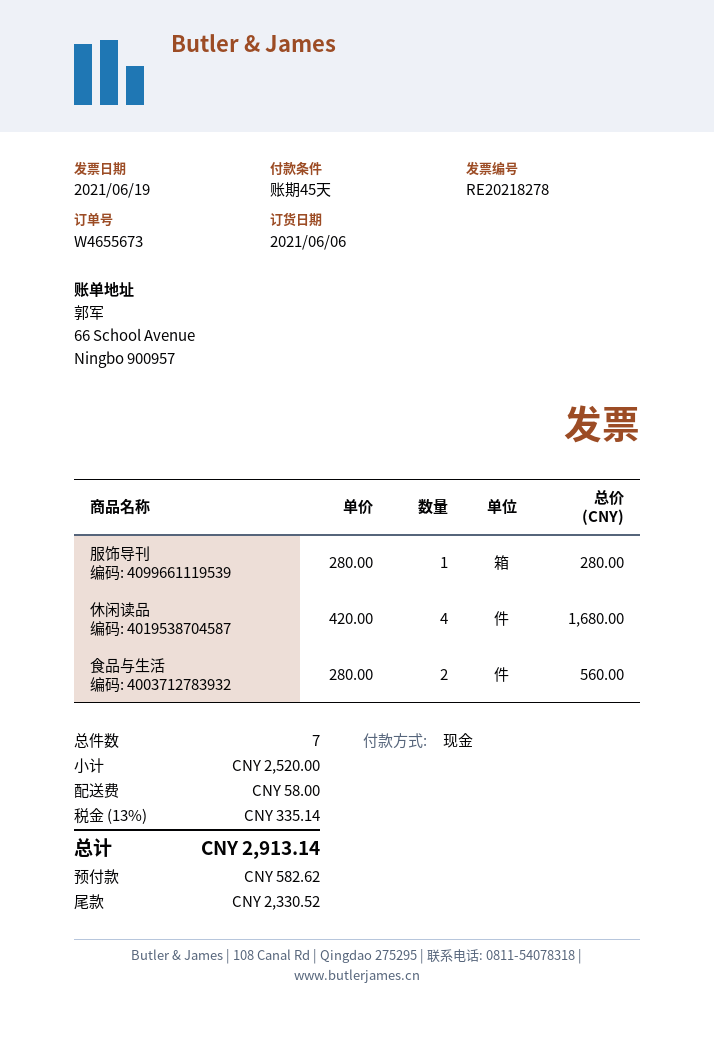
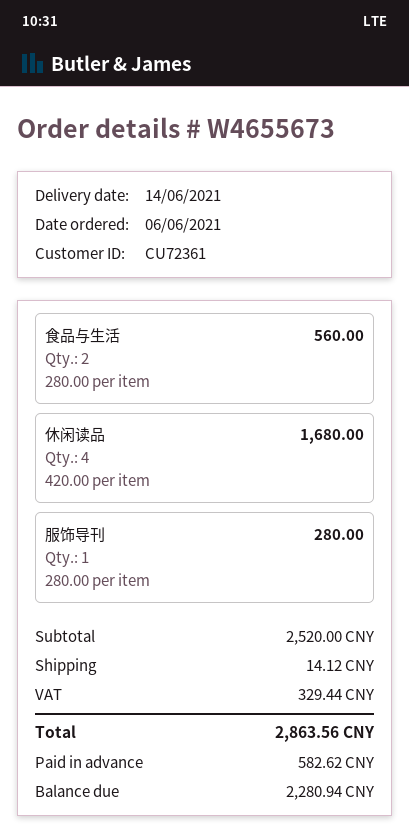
shipping: 58.00 -> 14.12
tax: 335.14 -> 329.44
total: 2913.14 -> 2863.56
balance: 2330.52 -> 2280.94

